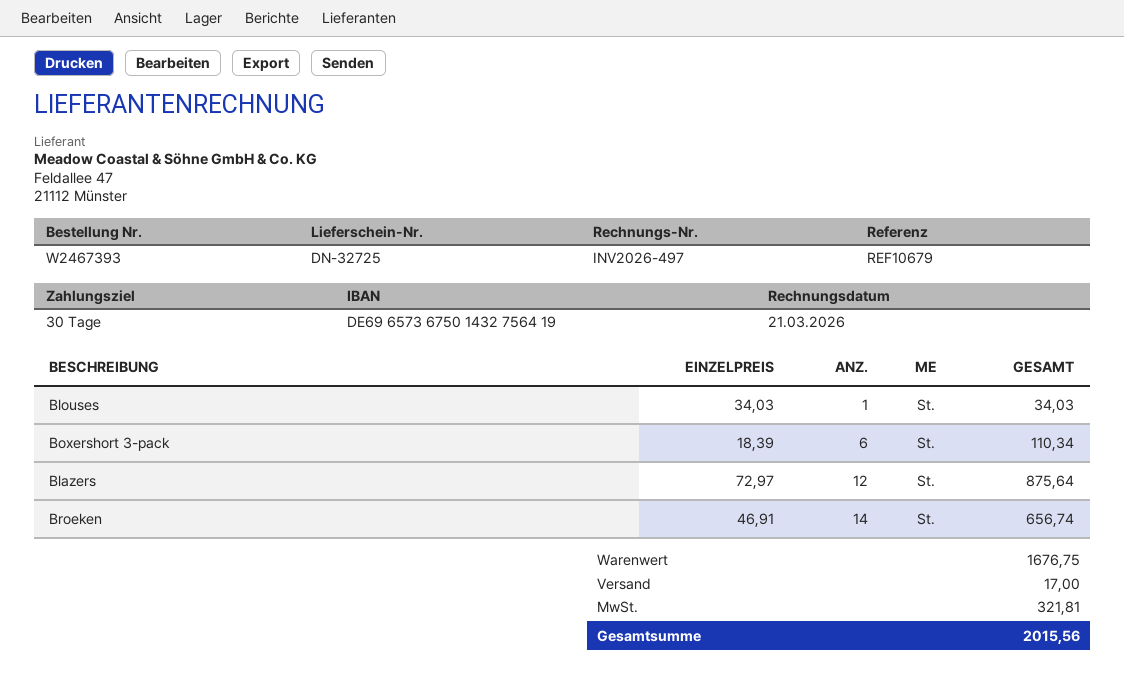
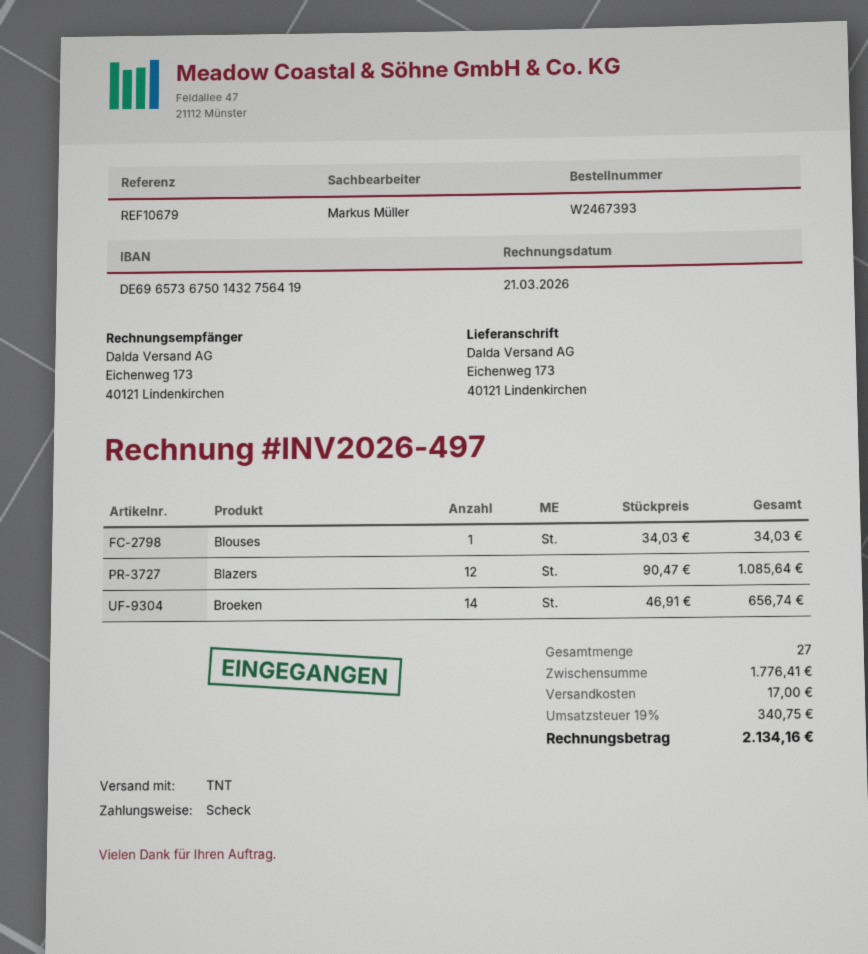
Boxershort 3-pack: 6 x 18.39 = 110.34 -> none
Blazers: 12 x 72.97 = 875.64 -> 12 x 90.47 = 1085.64
subtotal: 1676.75 -> 1776.41
tax: 321.81 -> 340.75
total: 2015.56 -> 2134.16

